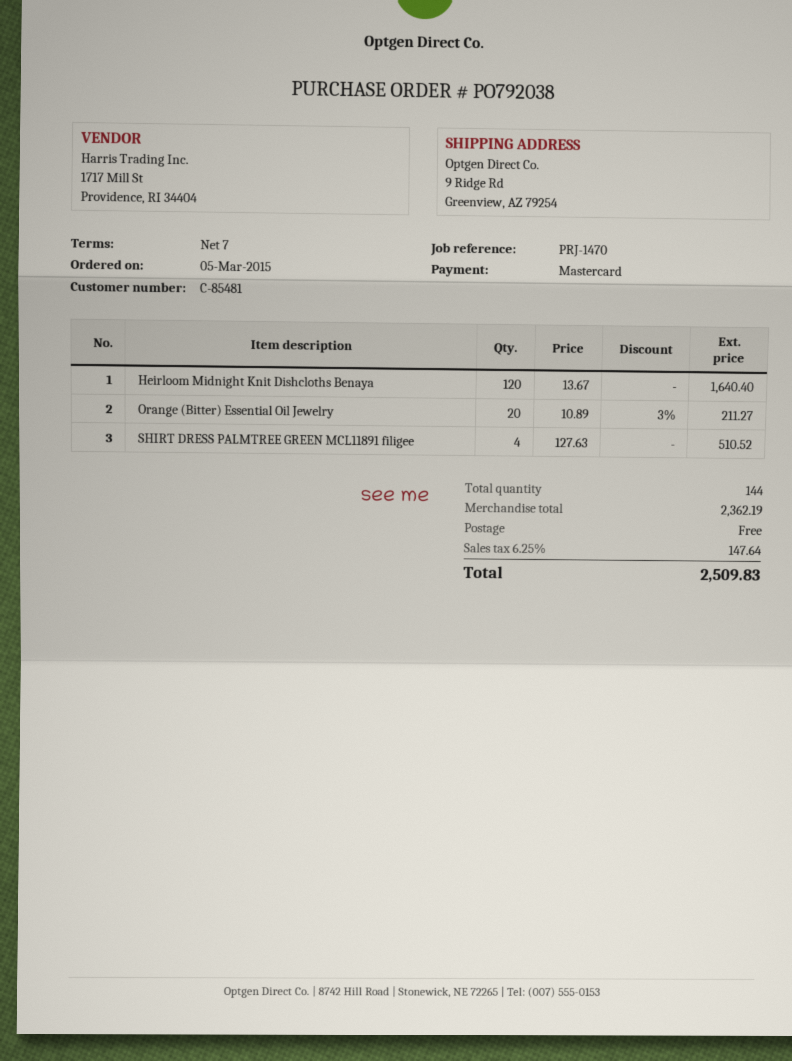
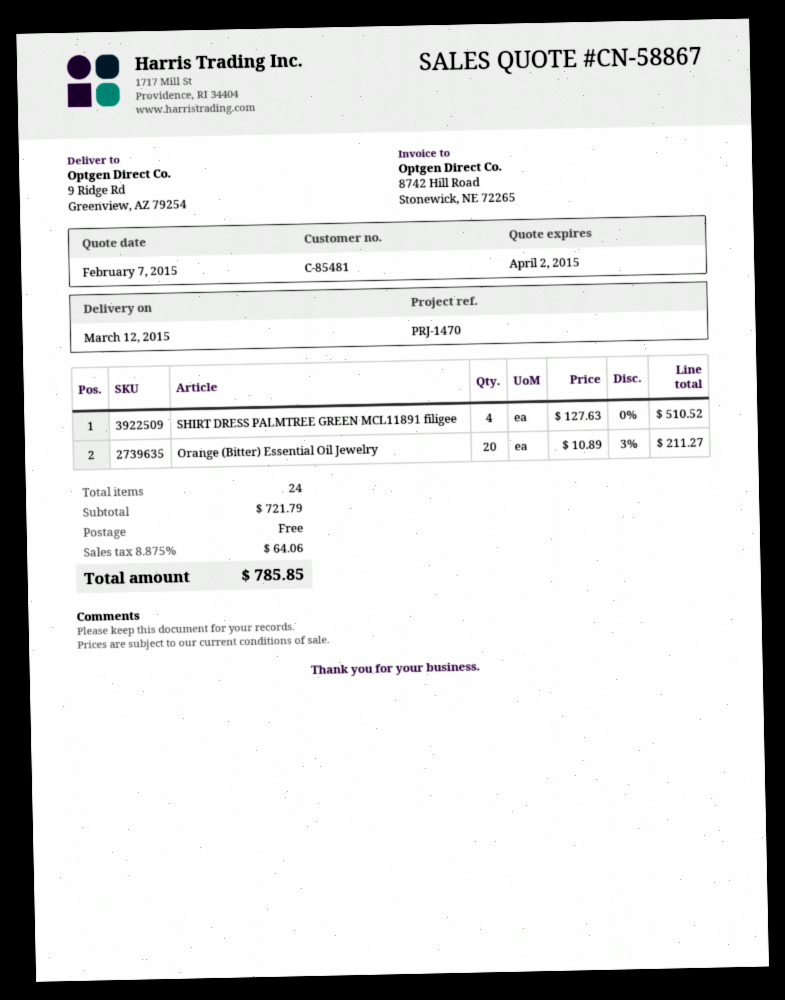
Heirloom Midnight Knit Dishcloths Benaya: 120 x 13.67 = 1640.40 -> none
total quantity: 144 -> 24
subtotal: 2362.19 -> 721.79
tax: 6.25% = 147.64 -> 8.875% = 64.06
total: 2509.83 -> 785.85

